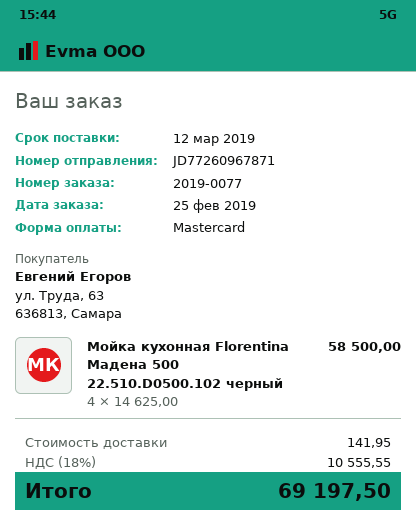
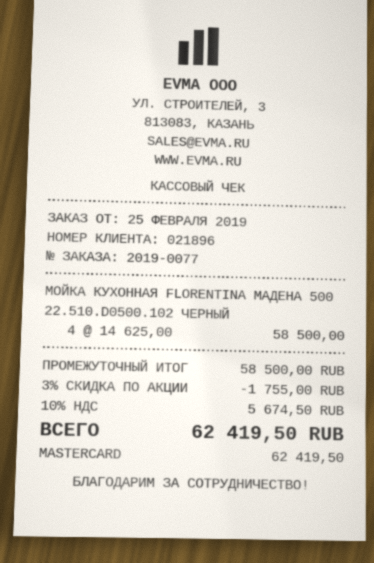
discount: none -> 3% = 1755.00
shipping: 141.95 -> none
tax: 18% = 10555.55 -> 10% = 5674.50
total: 69197.50 -> 62419.50

